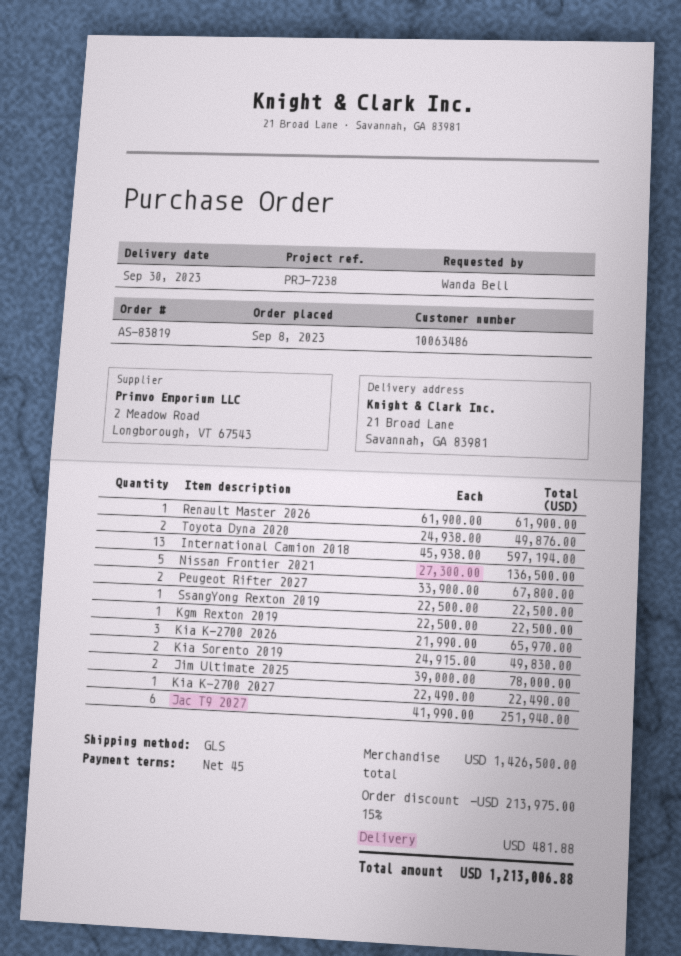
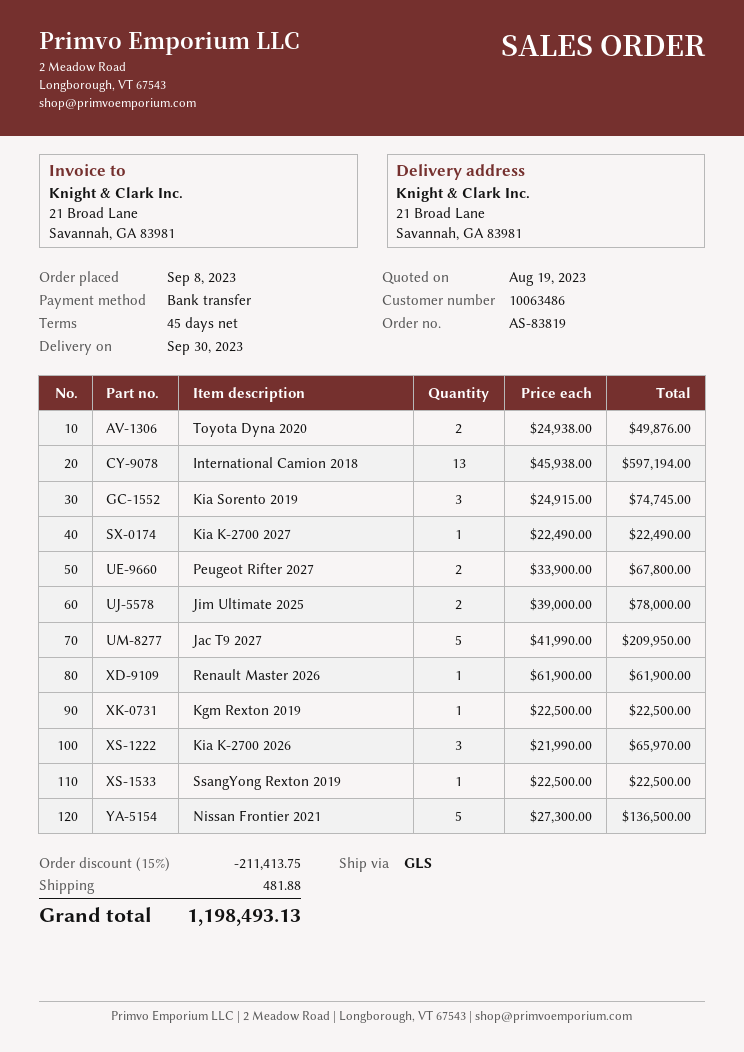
Kia Sorento 2019: 2 x 24915.00 = 49830.00 -> 3 x 24915.00 = 74745.00
Jac T9 2027: 6 x 41990.00 = 251940.00 -> 5 x 41990.00 = 209950.00
discount: 15% = 213975.00 -> 15% = 211413.75
total: 1213006.88 -> 1198493.13

